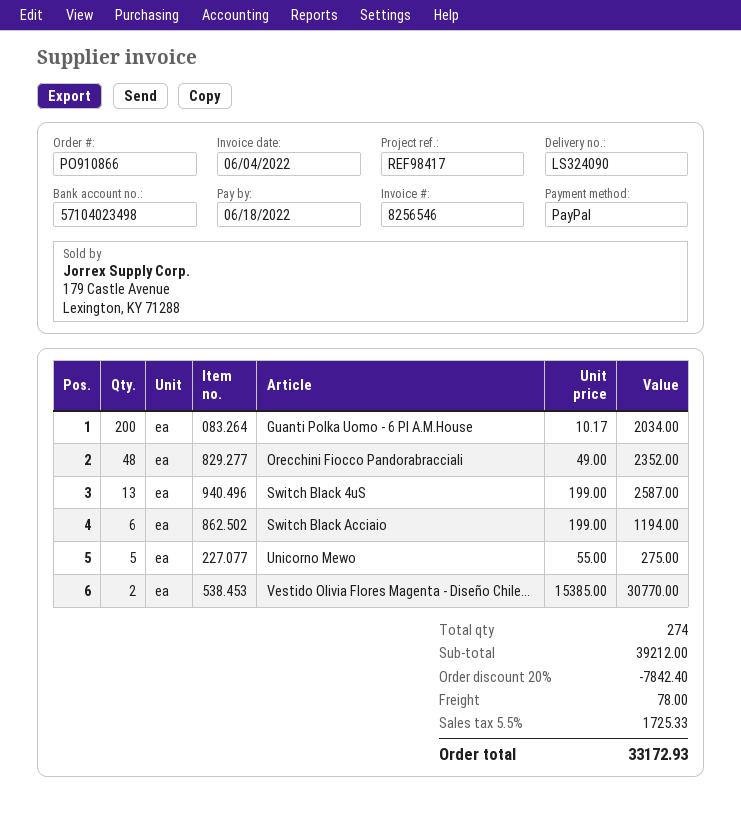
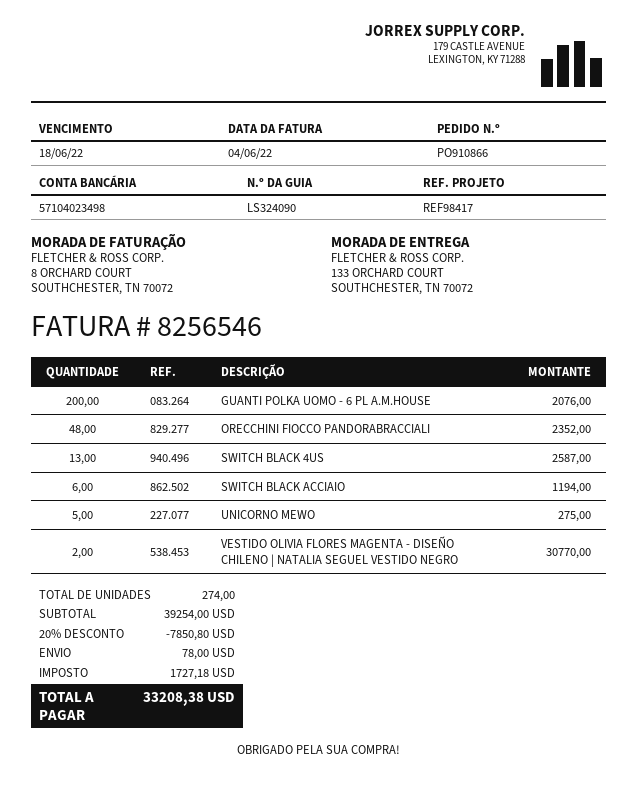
Guanti Polka Uomo - 6 Pl A.M.House: 200 for 2034.00 -> 200 for 2076.00
subtotal: 39212.00 -> 39254.00
discount: 20% = 7842.40 -> 20% = 7850.80
tax: 1725.33 -> 1727.18
total: 33172.93 -> 33208.38

